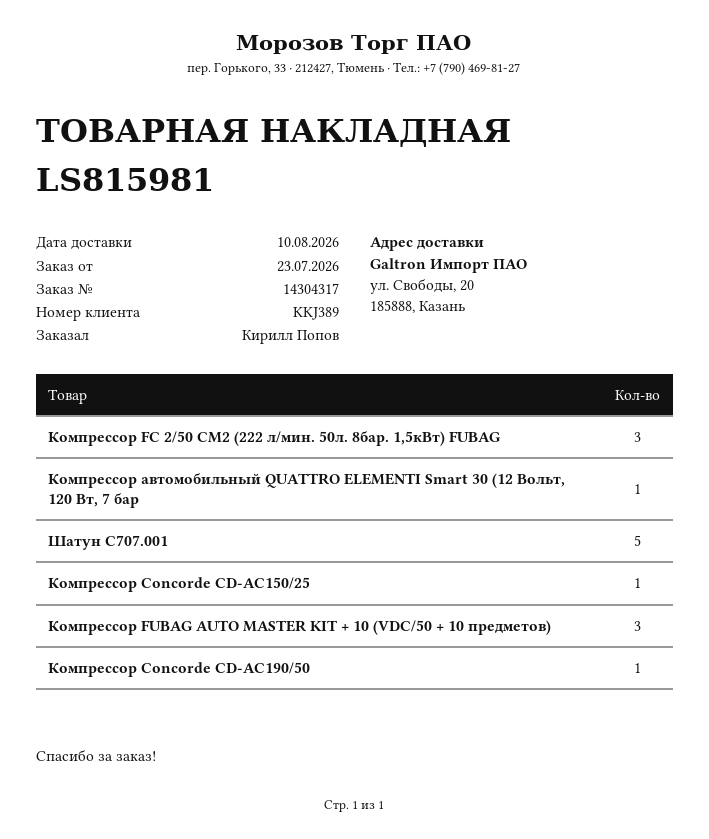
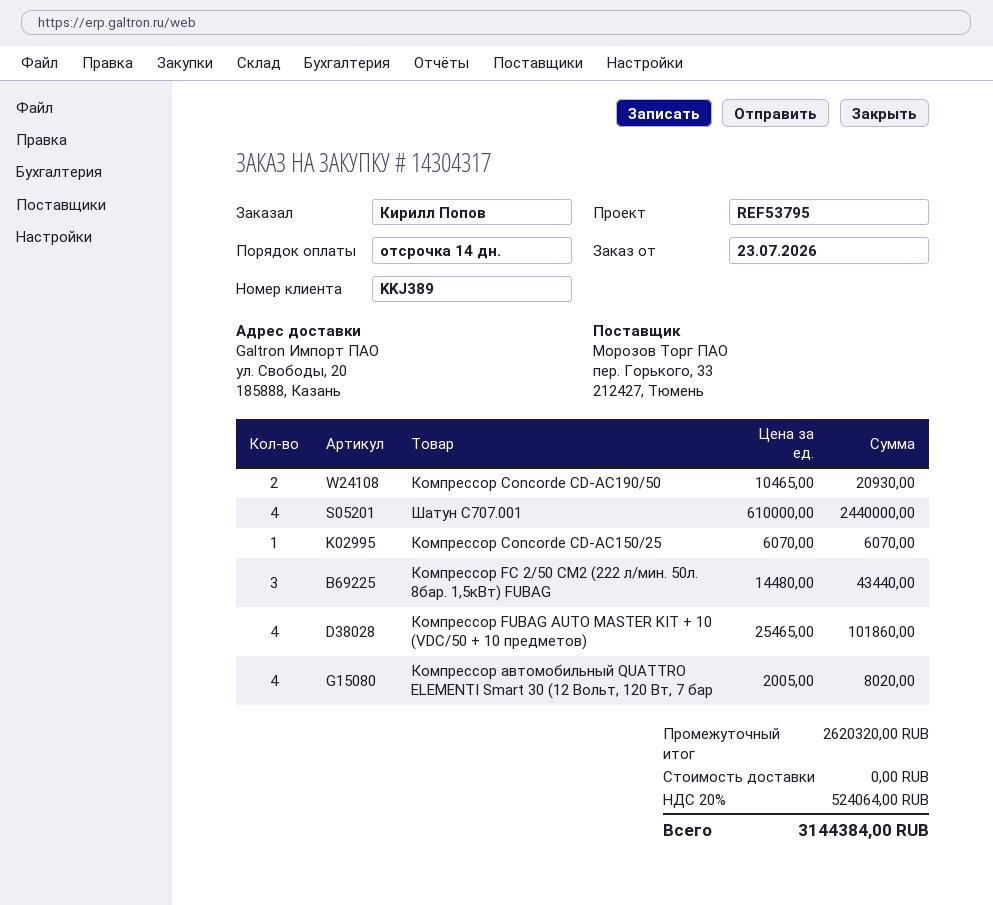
Компрессор автомобильный QUATTRO ELEMENTI Smart 30 (12 Вольт, 120 Вт, 7 бар: 1 -> 4
Шатун С707.001: 5 -> 4
Компрессор FUBAG AUTO MASTER KIT + 10 (VDC/50 + 10 предметов): 3 -> 4
Компрессор Concorde СD-AC190/50: 1 -> 2

